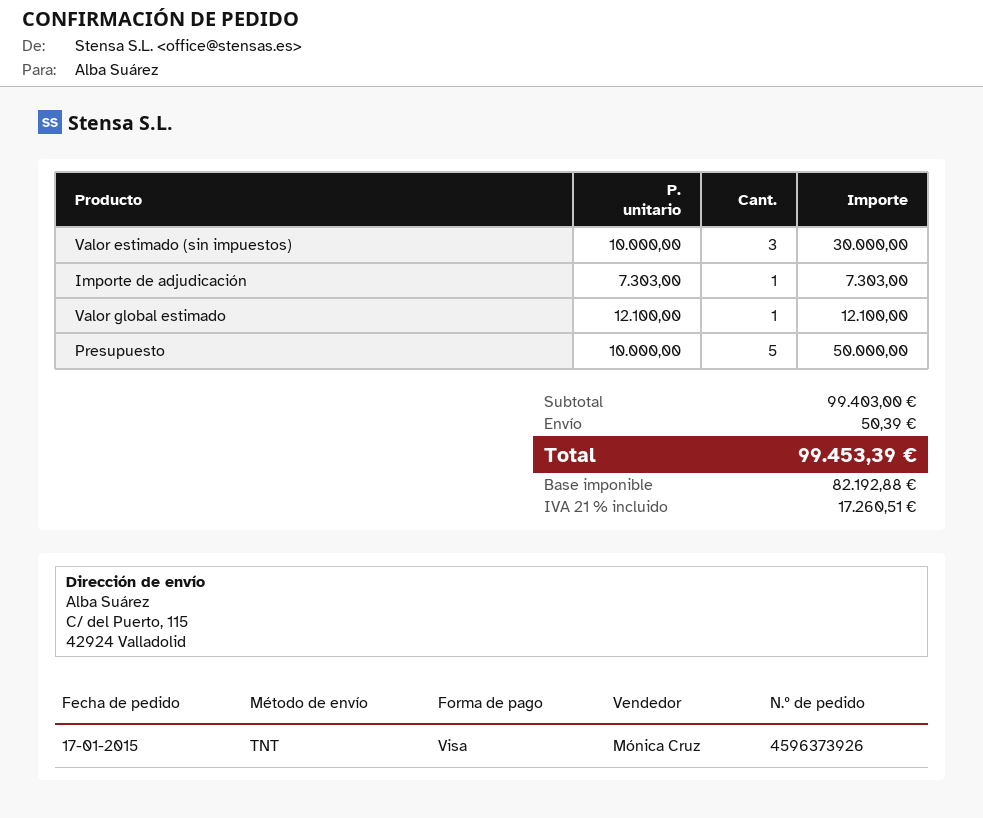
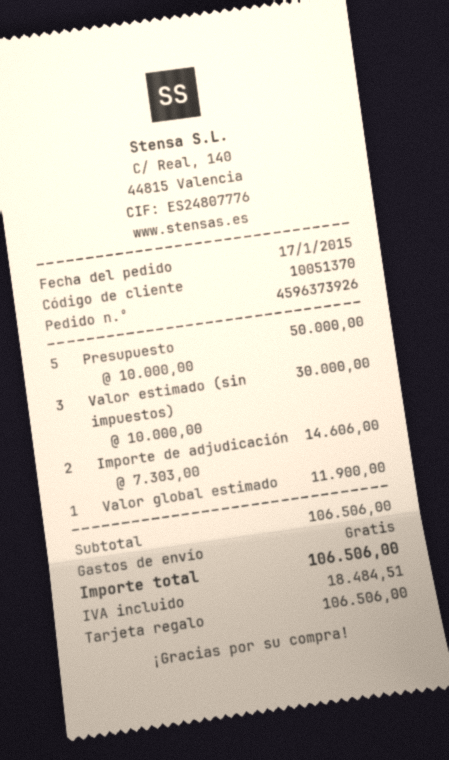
payment method: Visa -> gift card
Importe de adjudicación: 1 x 7303.00 = 7303.00 -> 2 x 7303.00 = 14606.00
Valor global estimado: 1 x 12100.00 = 12100.00 -> 1 x 11900.00 = 11900.00
subtotal: 99403.00 -> 106506.00
shipping: 50.39 -> 0.00
tax: 17260.51 -> 18484.51
total: 99453.39 -> 106506.00

